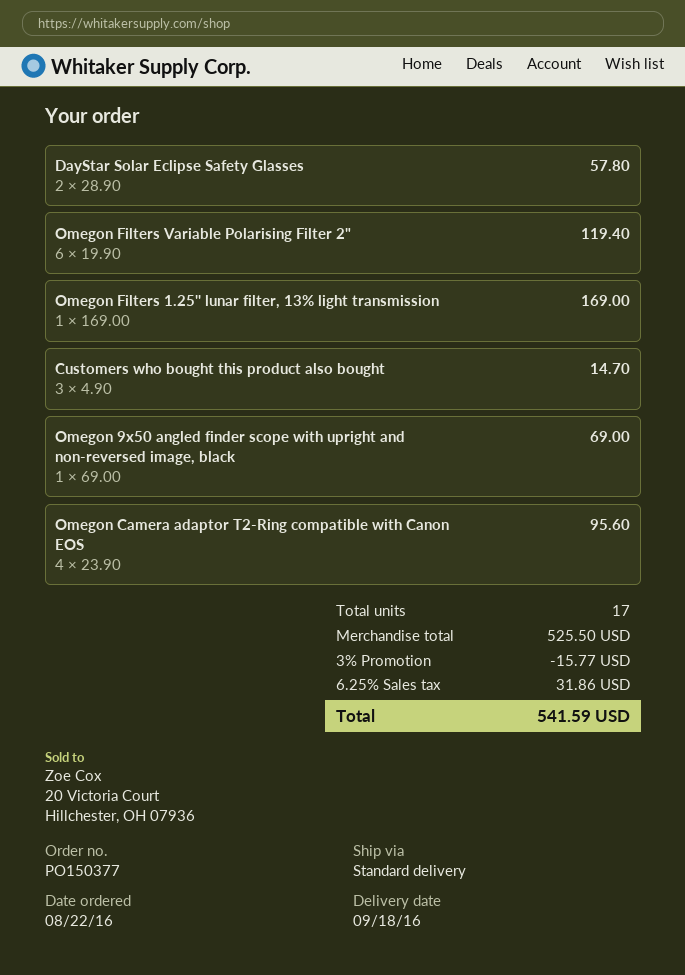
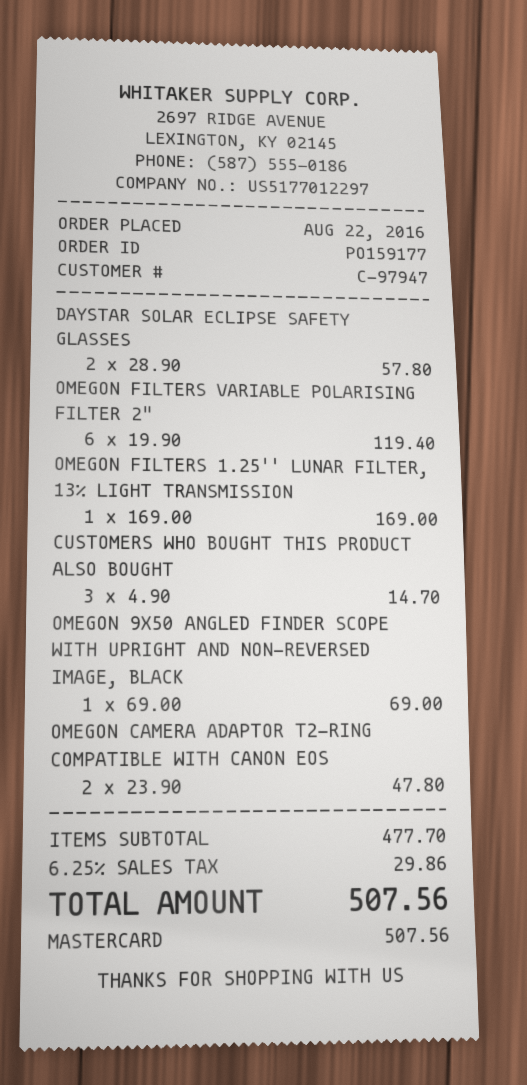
order number: PO150377 -> PO159177
Omegon Camera adaptor T2-Ring compatible with Canon EOS: 4 x 23.90 = 95.60 -> 2 x 23.90 = 47.80
subtotal: 525.50 -> 477.70
discount: 3% = 15.77 -> none
tax: 6.25% = 31.86 -> 6.25% = 29.86
total: 541.59 -> 507.56

